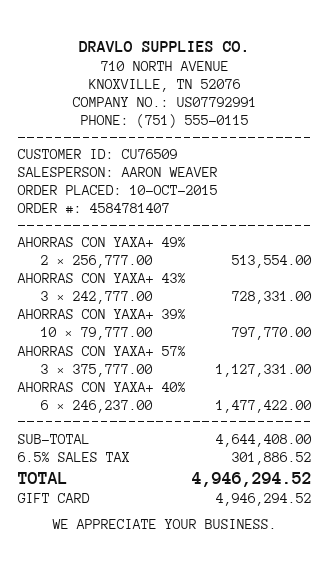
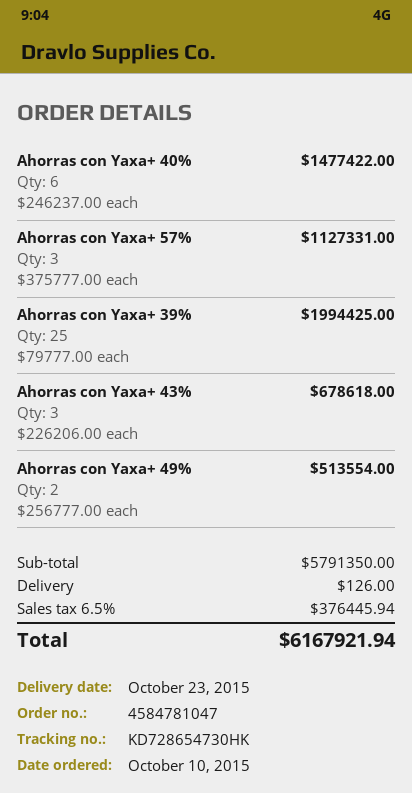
order number: 4584781407 -> 4584781047
AHORRAS CON YAXA+ 43%: 3 x 242777.00 = 728331.00 -> 3 x 226206.00 = 678618.00
AHORRAS CON YAXA+ 39%: 10 x 79777.00 = 797770.00 -> 25 x 79777.00 = 1994425.00
subtotal: 4644408.00 -> 5791350.00
shipping: none -> 126.00
tax: 6.5% = 301886.52 -> 6.5% = 376445.94
total: 4946294.52 -> 6167921.94

